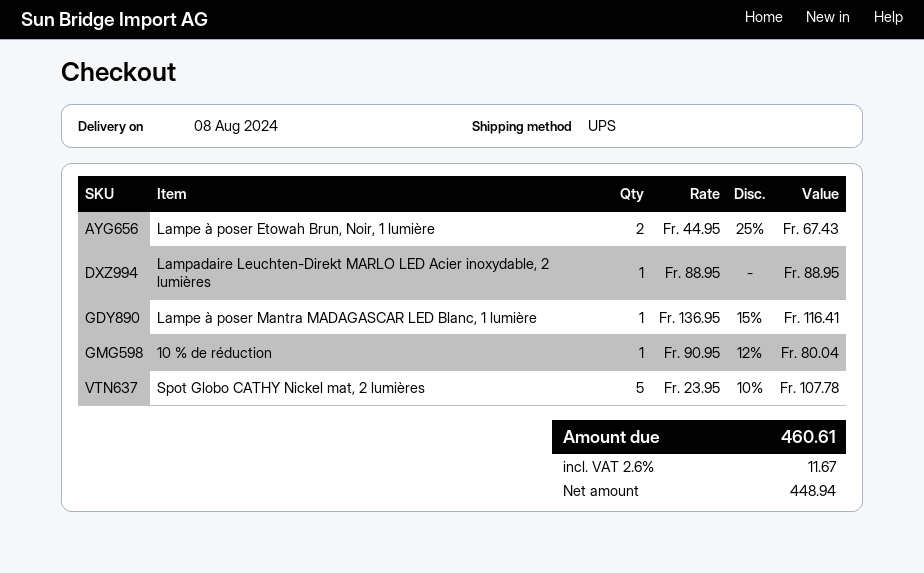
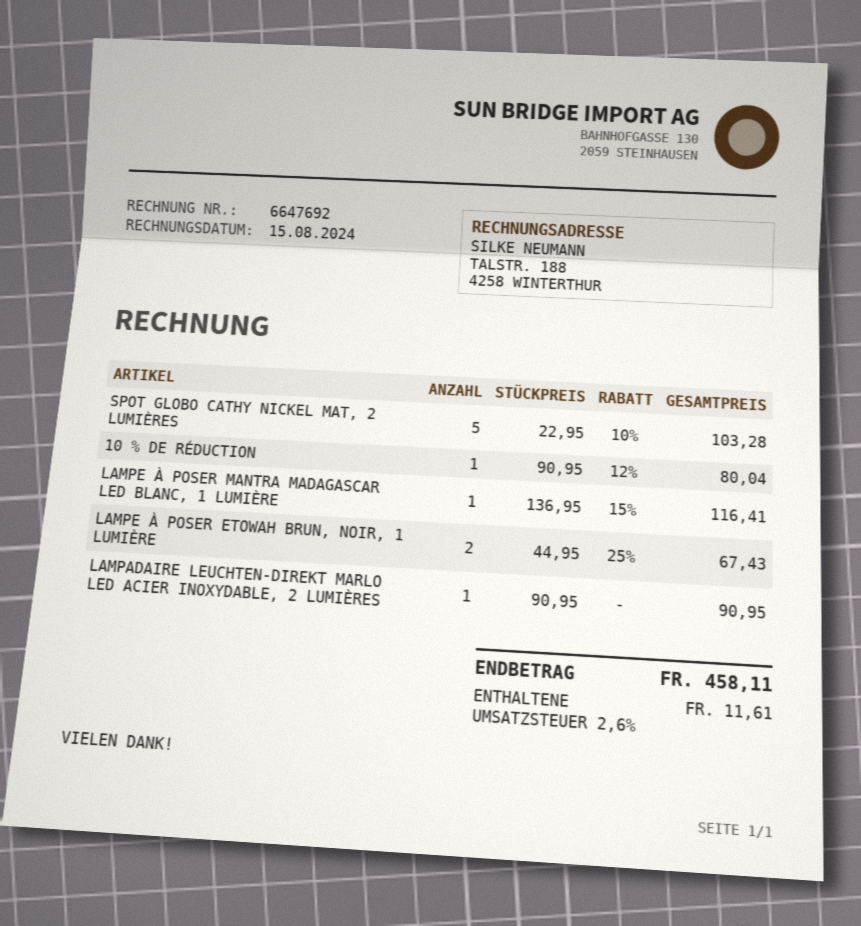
Lampadaire Leuchten-Direkt MARLO LED Acier inoxydable, 2 lumières: 1 x 88.95 = 88.95 -> 1 x 90.95 = 90.95
Spot Globo CATHY Nickel mat, 2 lumières: 5 x 23.95 - 10% = 107.78 -> 5 x 22.95 - 10% = 103.28
tax: 2.6% = 11.67 -> 2.6% = 11.61
total: 460.61 -> 458.11

